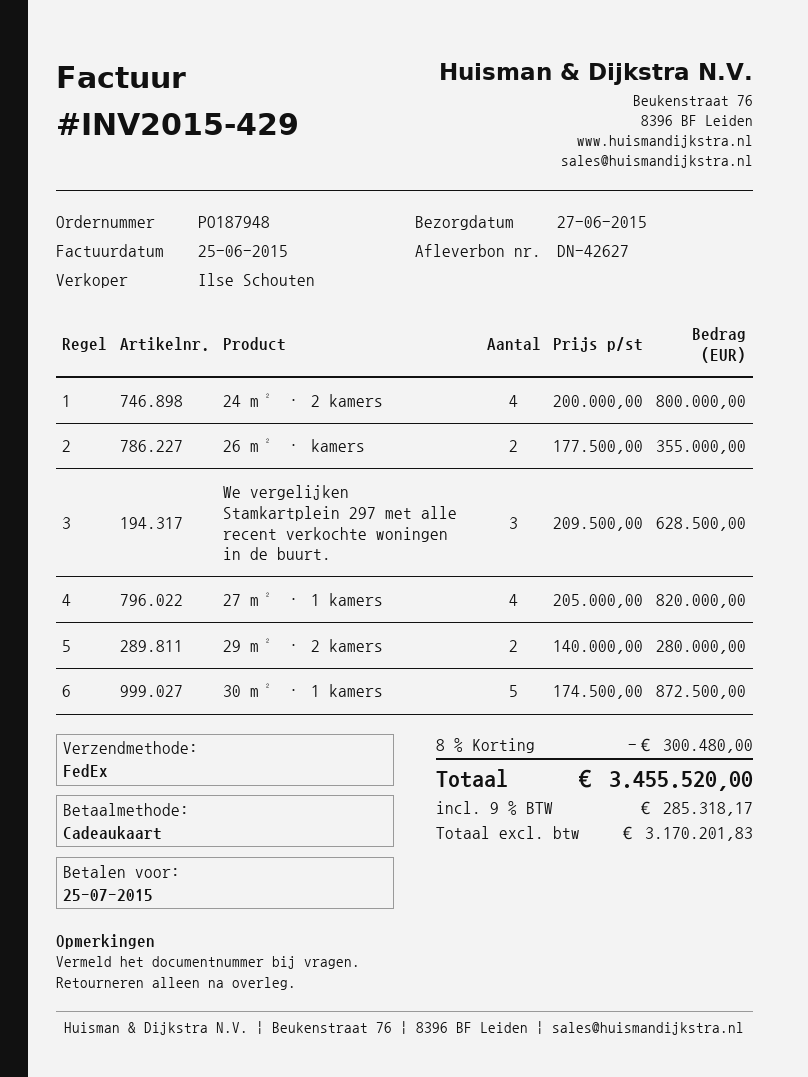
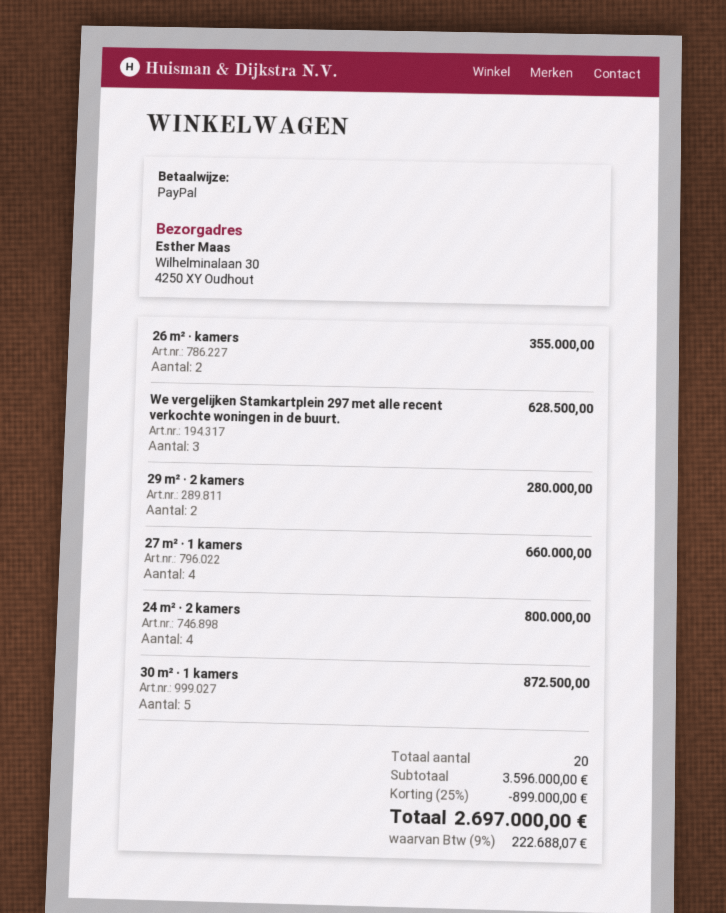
payment method: gift card -> PayPal
27 m² · 1 kamers: 4 for 820000.00 -> 4 for 660000.00
discount: 8% = 300480.00 -> 25% = 899000.00
tax: 9% = 285318.17 -> 9% = 222688.07
total: 3455520.00 -> 2697000.00

